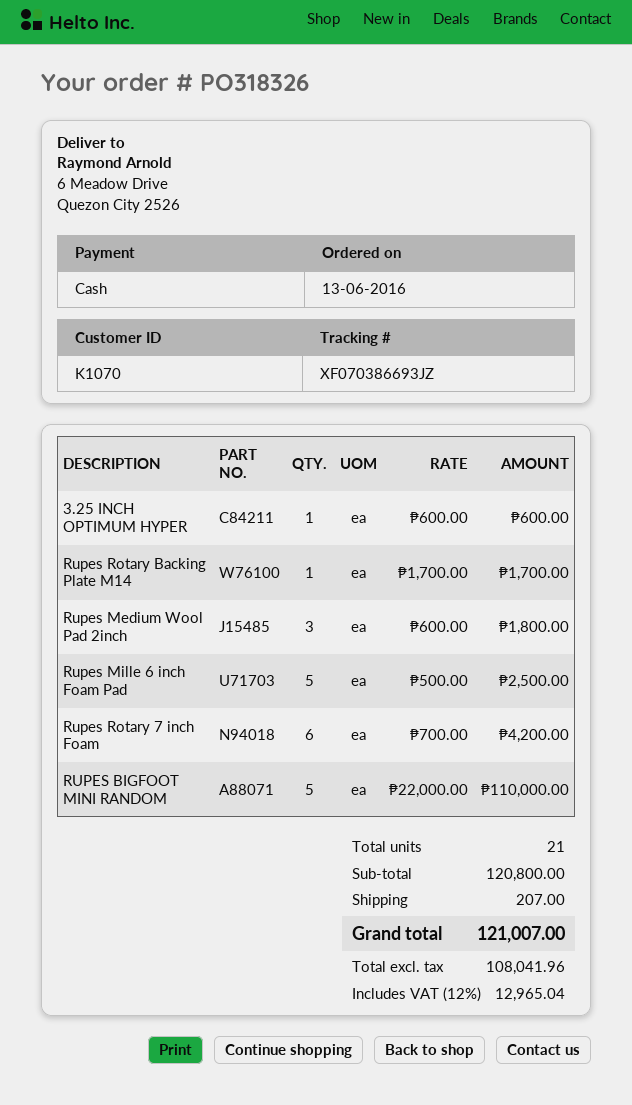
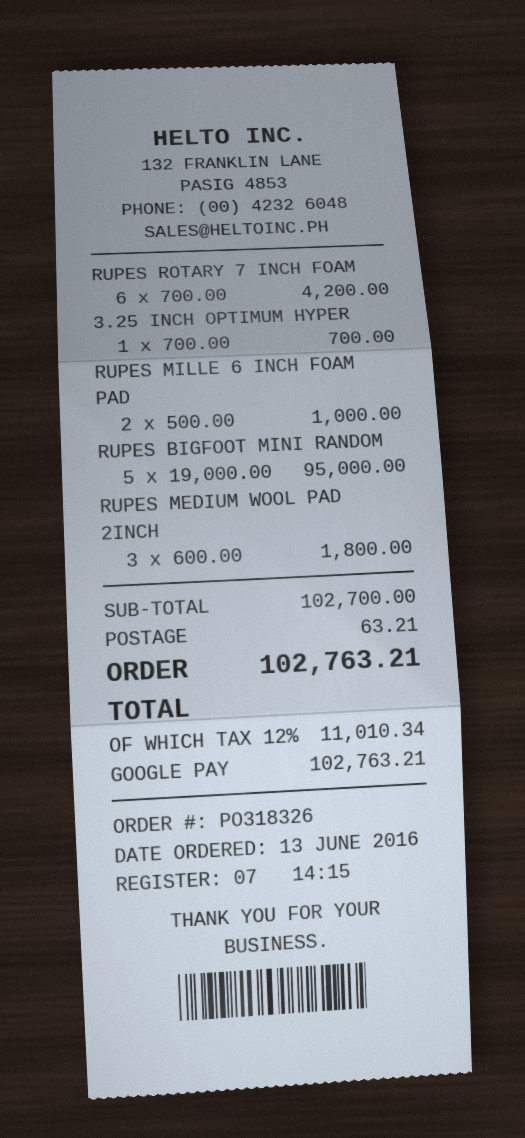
payment method: cash -> Google Pay
3.25 INCH OPTIMUM HYPER: 1 x 600.00 = 600.00 -> 1 x 700.00 = 700.00
Rupes Rotary Backing Plate M14: 1 x 1700.00 = 1700.00 -> none
Rupes Mille 6 inch Foam Pad: 5 x 500.00 = 2500.00 -> 2 x 500.00 = 1000.00
RUPES BIGFOOT MINI RANDOM: 5 x 22000.00 = 110000.00 -> 5 x 19000.00 = 95000.00
subtotal: 120800.00 -> 102700.00
shipping: 207.00 -> 63.21
tax: 12% = 12965.04 -> 12% = 11010.34
total: 121007.00 -> 102763.21

